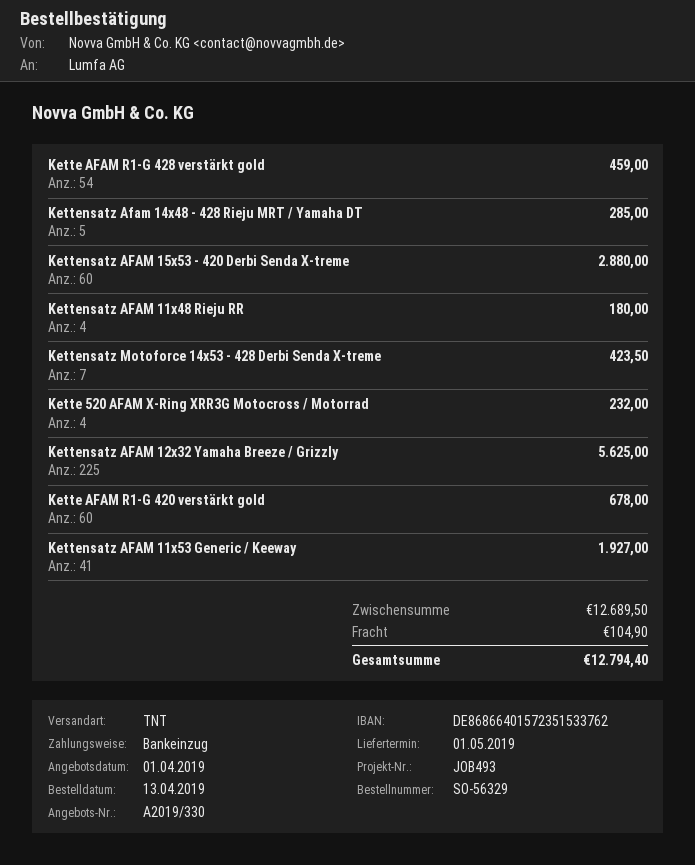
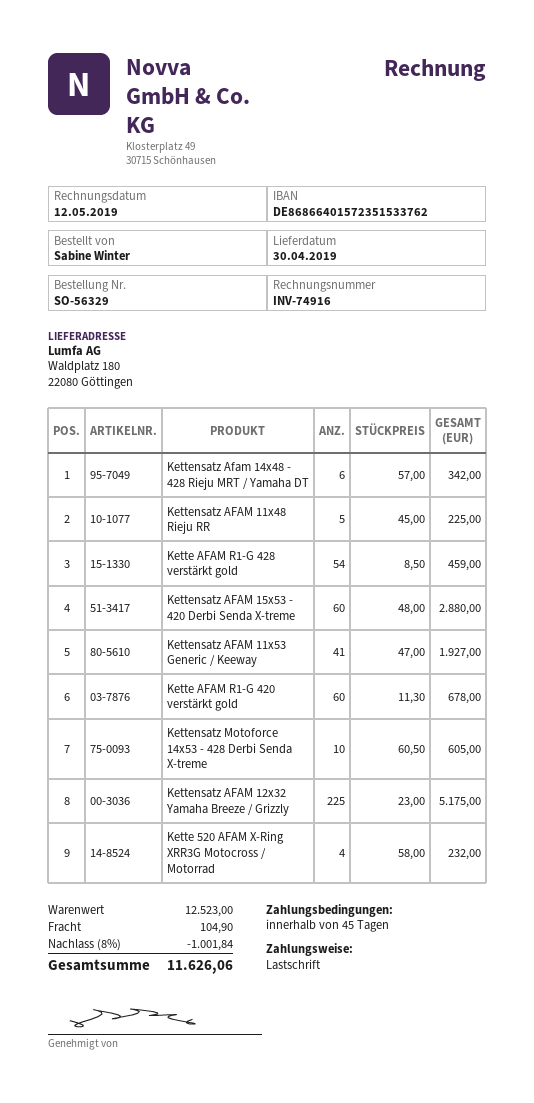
delivery date: 2019-05-01 -> 2019-04-30
Kettensatz Afam 14x48 - 428 Rieju MRT / Yamaha DT: 5 for 285.00 -> 6 for 342.00
Kettensatz AFAM 11x48 Rieju RR: 4 for 180.00 -> 5 for 225.00
Kettensatz Motoforce 14x53 - 428 Derbi Senda X-treme: 7 for 423.50 -> 10 for 605.00
Kettensatz AFAM 12x32 Yamaha Breeze / Grizzly: 225 for 5625.00 -> 225 for 5175.00
subtotal: 12689.50 -> 12523.00
discount: none -> 8% = 1001.84
total: 12794.40 -> 11626.06

